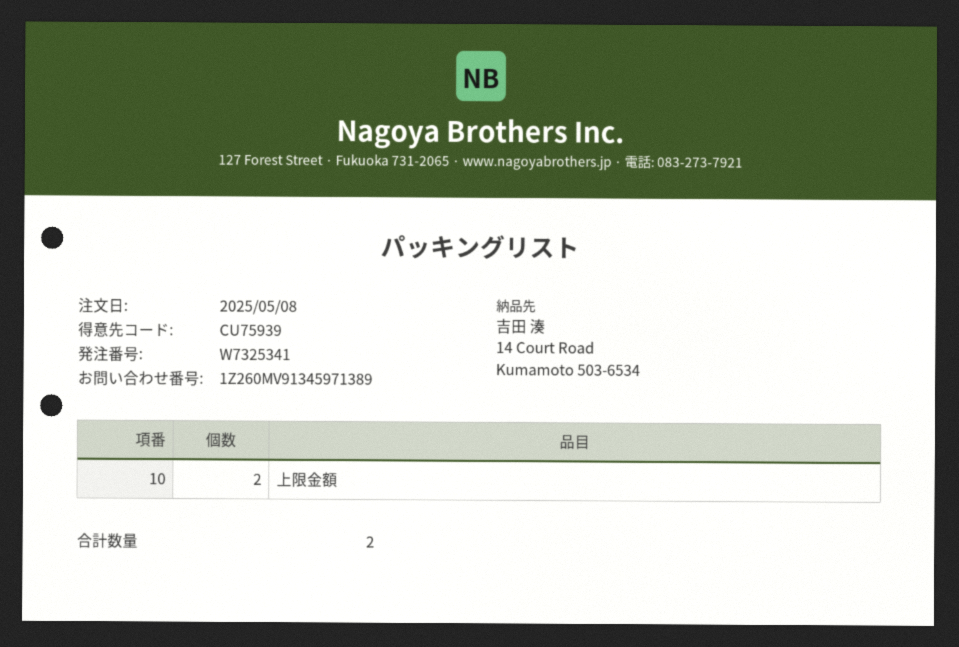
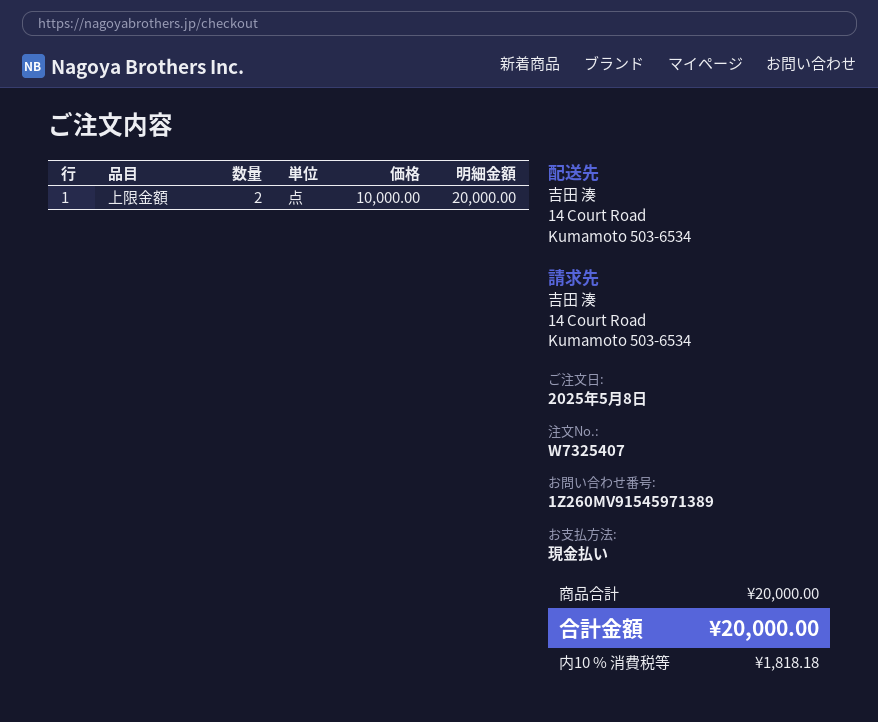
order number: W7325341 -> W7325407
tracking number: 1Z260MV91345971389 -> 1Z260MV91545971389

